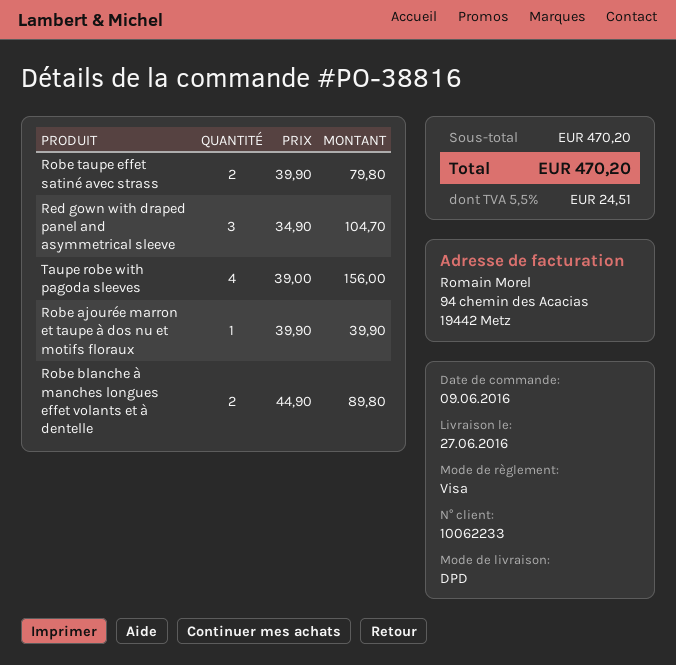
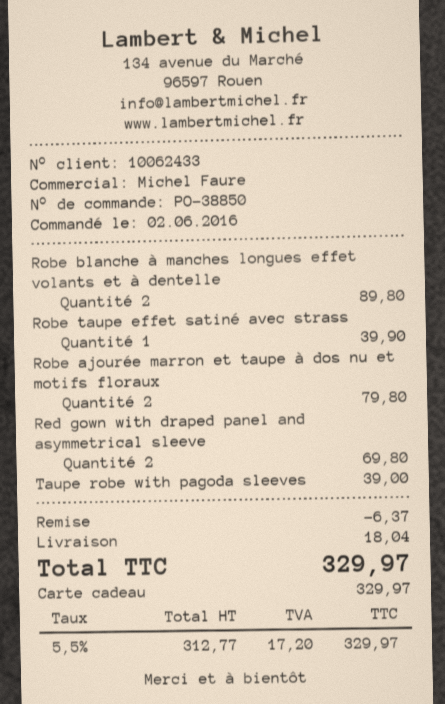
order number: PO-38816 -> PO-38850
order date: 2016-06-09 -> 2016-06-02
customer number: 10062233 -> 10062433
payment method: Visa -> gift card
Robe taupe effet satiné avec strass: 2 for 79.80 -> 1 for 39.90
Red gown with draped panel and asymmetrical sleeve: 3 for 104.70 -> 2 for 69.80
Taupe robe with pagoda sleeves: 4 for 156.00 -> 1 for 39.00
Robe ajourée marron et taupe à dos nu et motifs floraux: 1 for 39.90 -> 2 for 79.80
discount: none -> 6.37
shipping: none -> 18.04
tax: 5.5% = 24.51 -> 5.5% = 17.20
total: 470.20 -> 329.97

